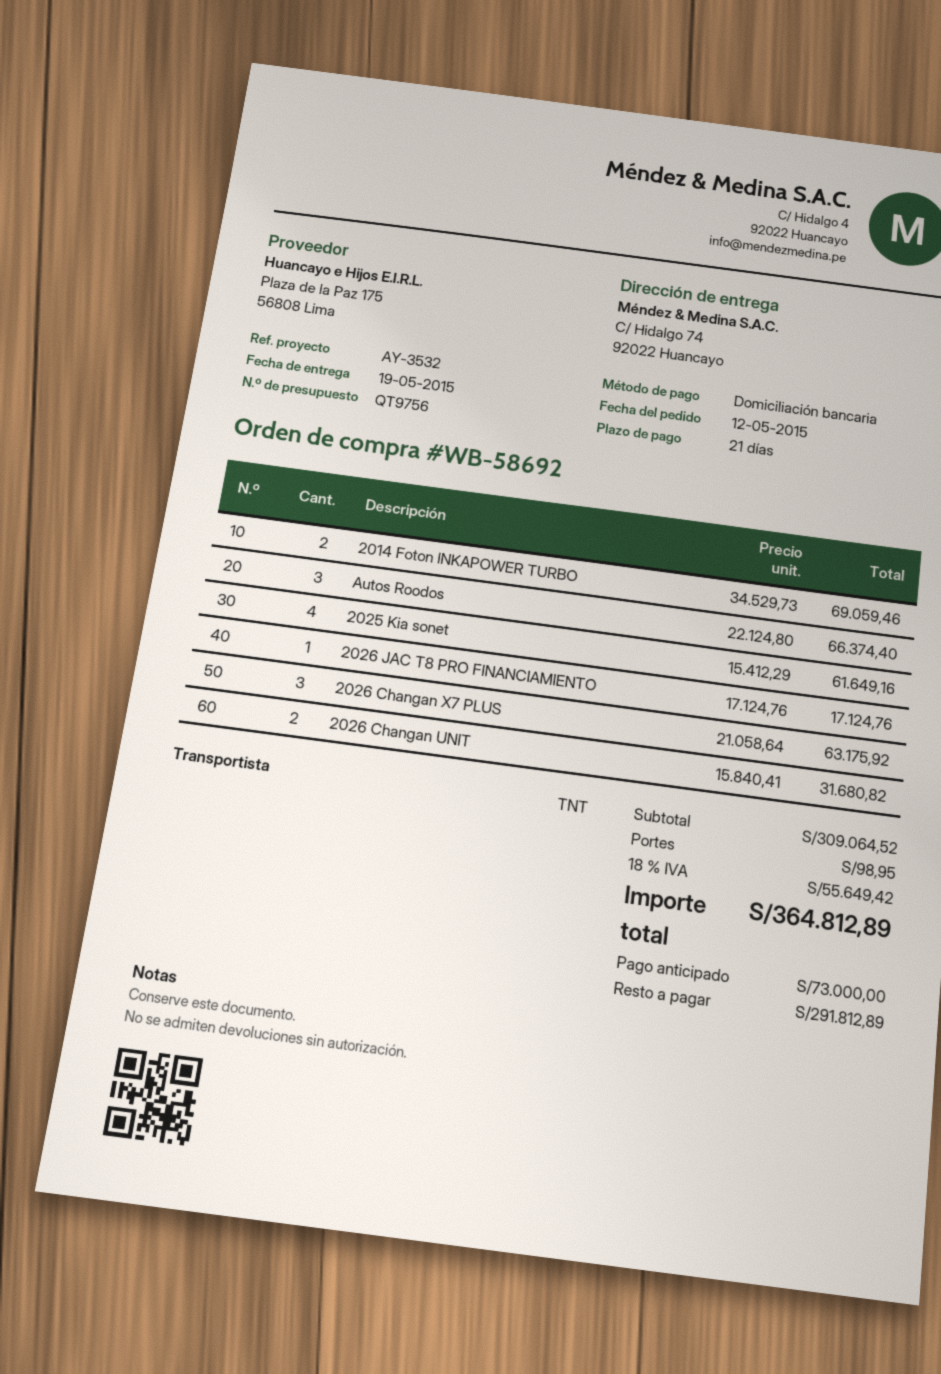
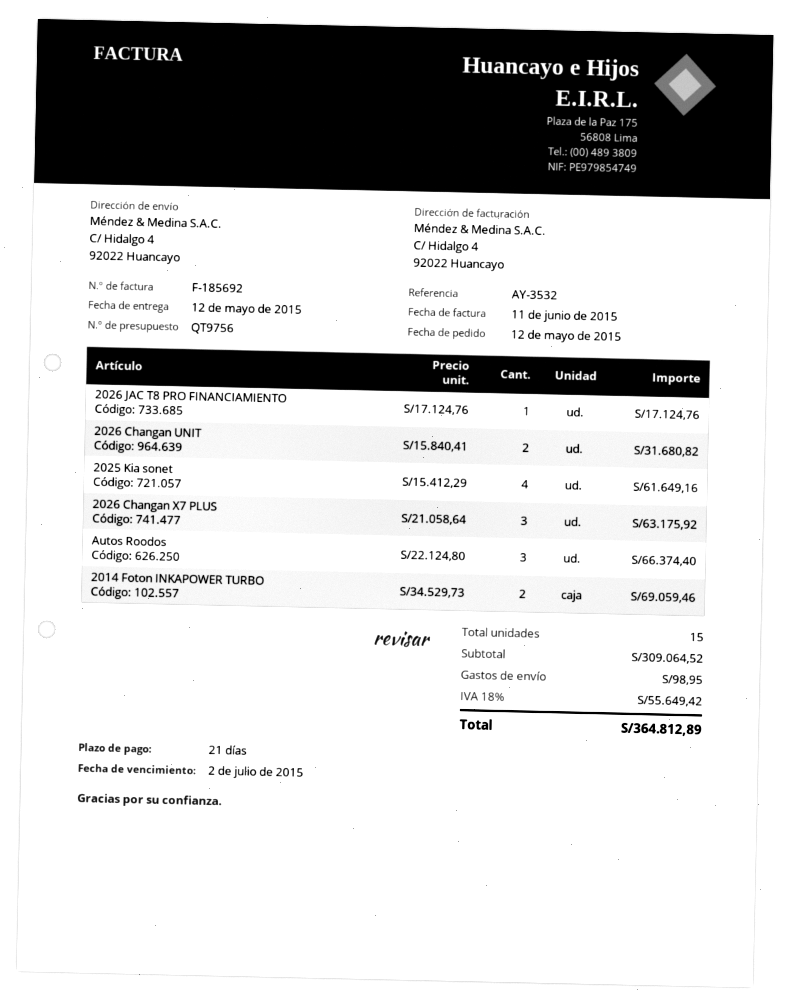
delivery date: 2015-05-19 -> 2015-05-12
ship to: C/ Hidalgo 74, 92022 Huancayo -> C/ Hidalgo 4, 92022 Huancayo

